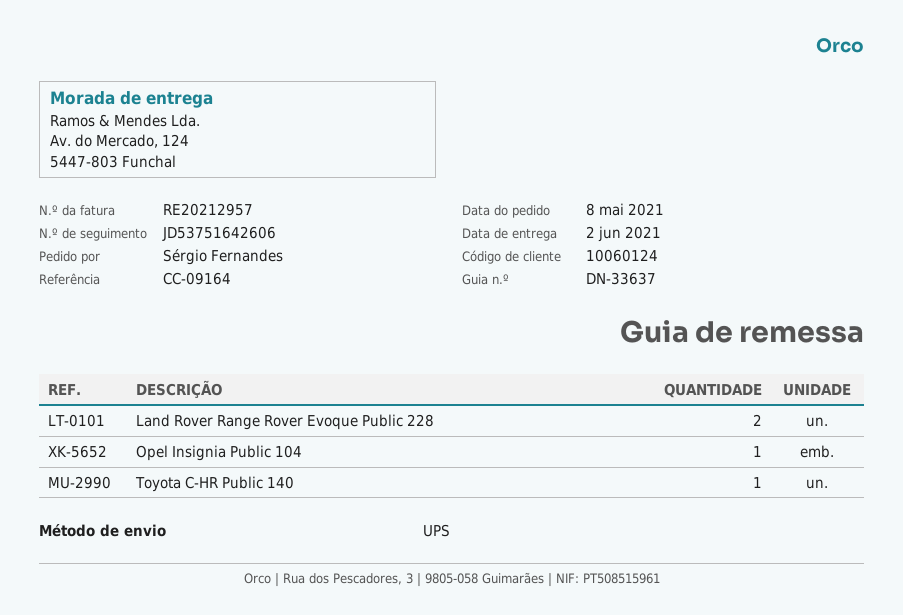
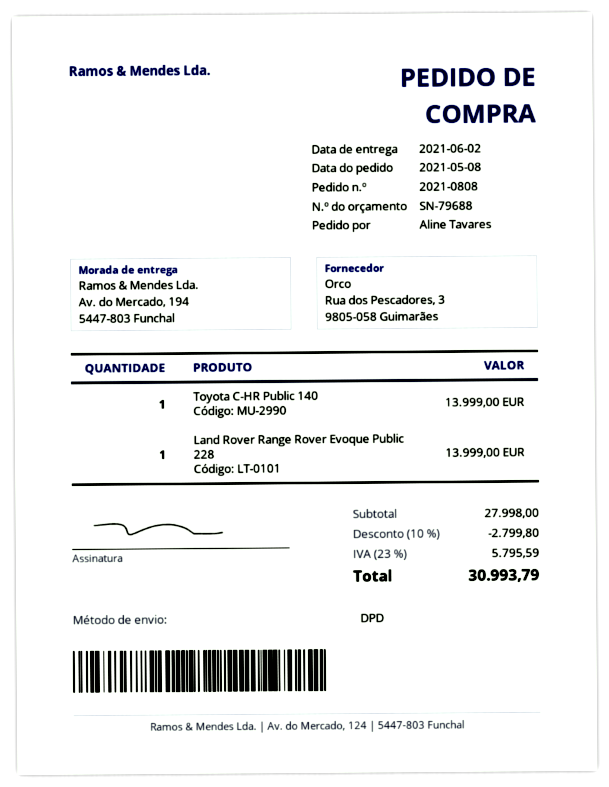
ordered by: Sérgio Fernandes -> Aline Tavares
shipping method: UPS -> DPD
ship to: Av. do Mercado, 124, 5447-803 Funchal -> Av. do Mercado, 194, 5447-803 Funchal
Land Rover Range Rover Evoque Public 228: 2 -> 1
Opel Insignia Public 104: 1 -> none

